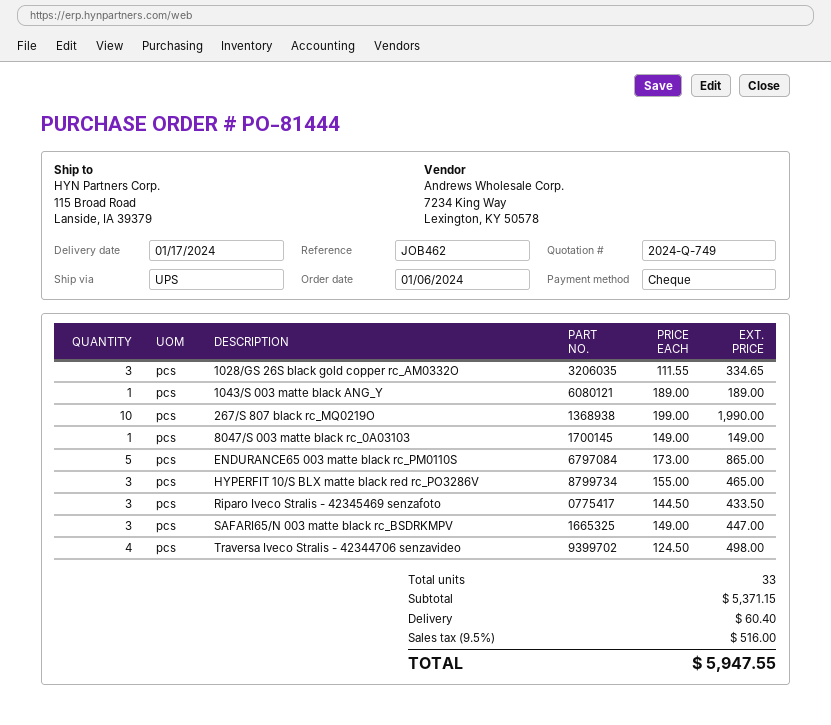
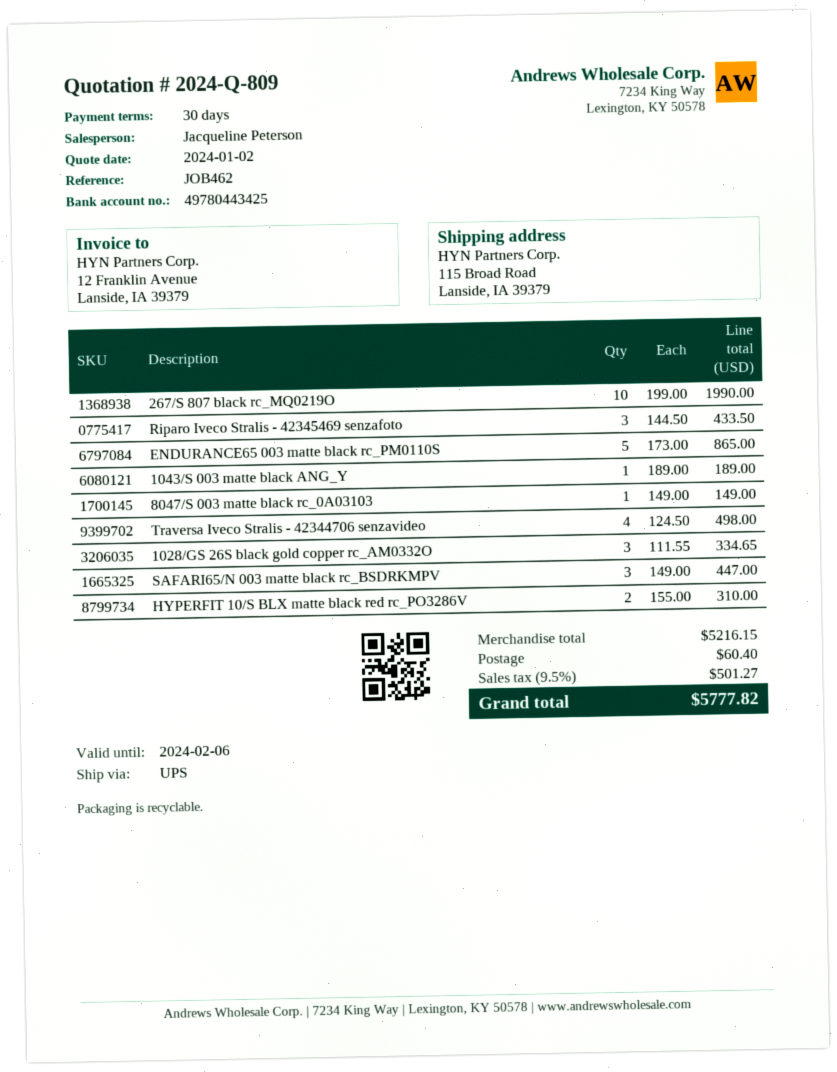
quote number: 2024-Q-749 -> 2024-Q-809
HYPERFIT 10/S BLX matte black red rc_PO3286V: 3 x 155.00 = 465.00 -> 2 x 155.00 = 310.00
subtotal: 5371.15 -> 5216.15
tax: 9.5% = 516.00 -> 9.5% = 501.27
total: 5947.55 -> 5777.82

